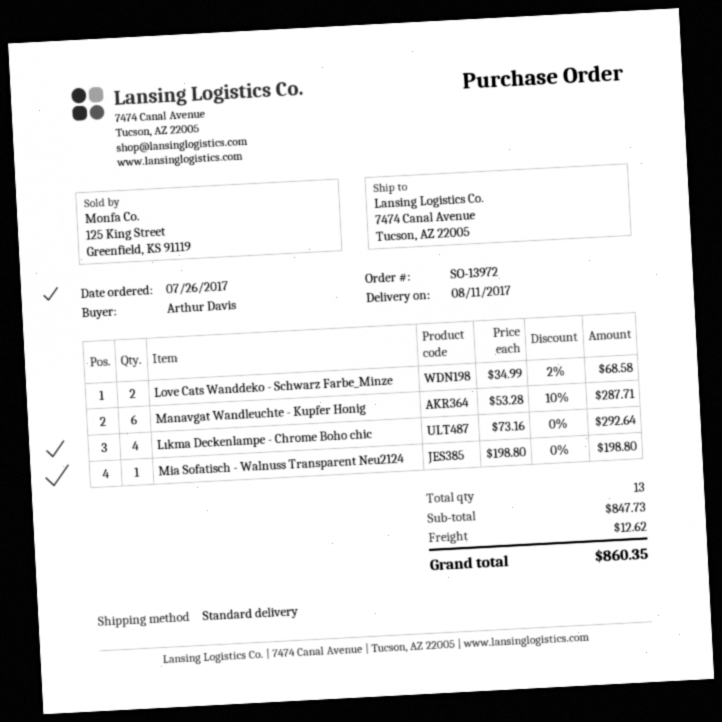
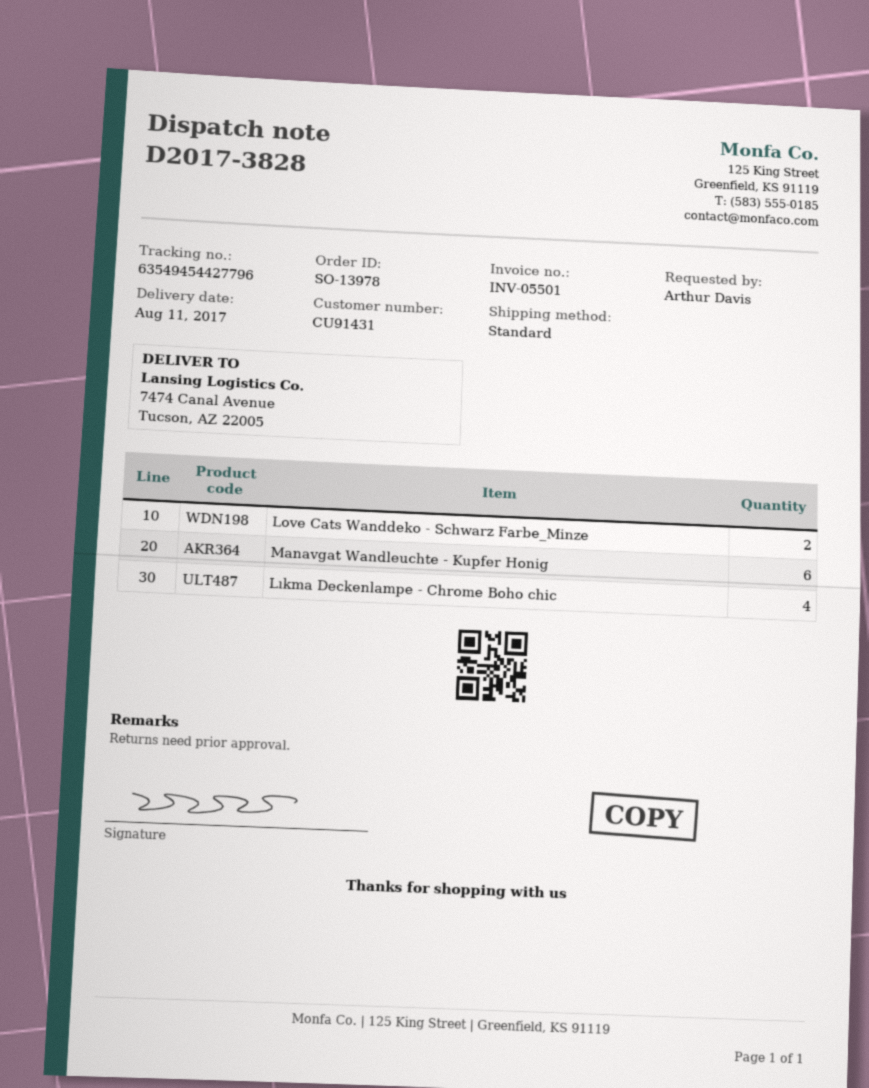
order number: SO-13972 -> SO-13978
Mia Sofatisch - Walnuss Transparent Neu2124: 1 -> none

